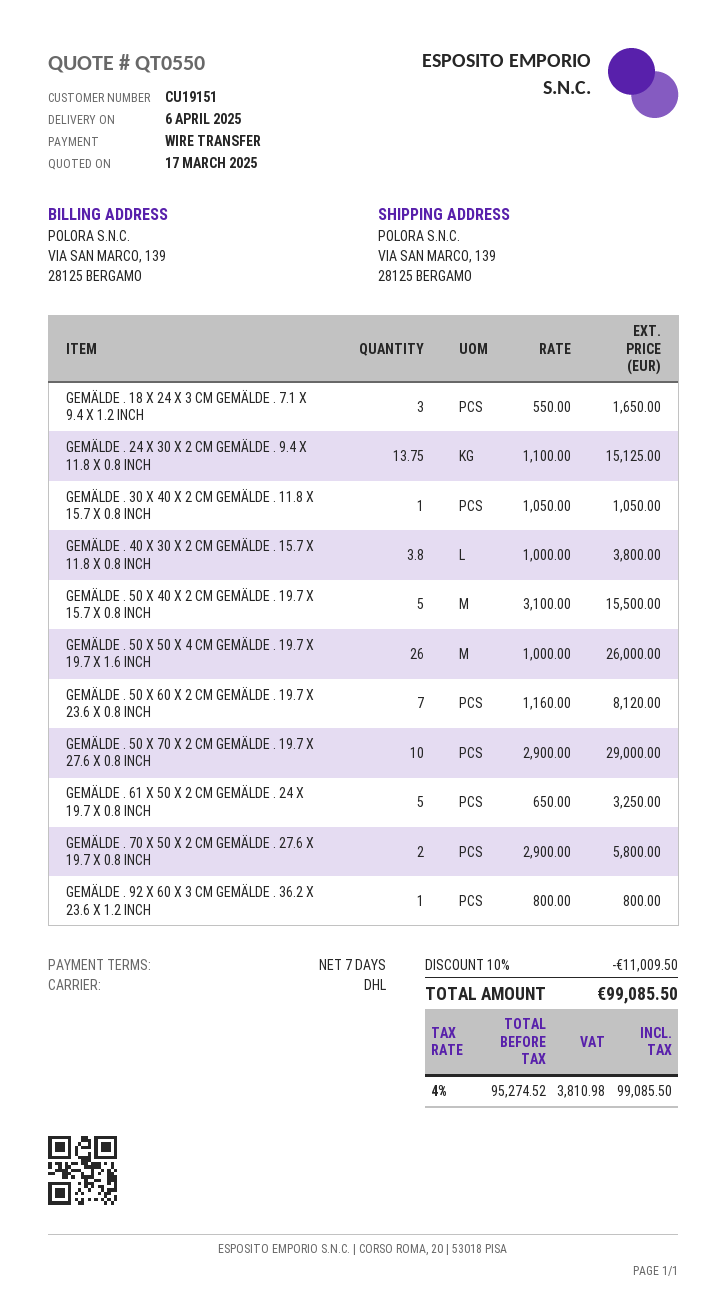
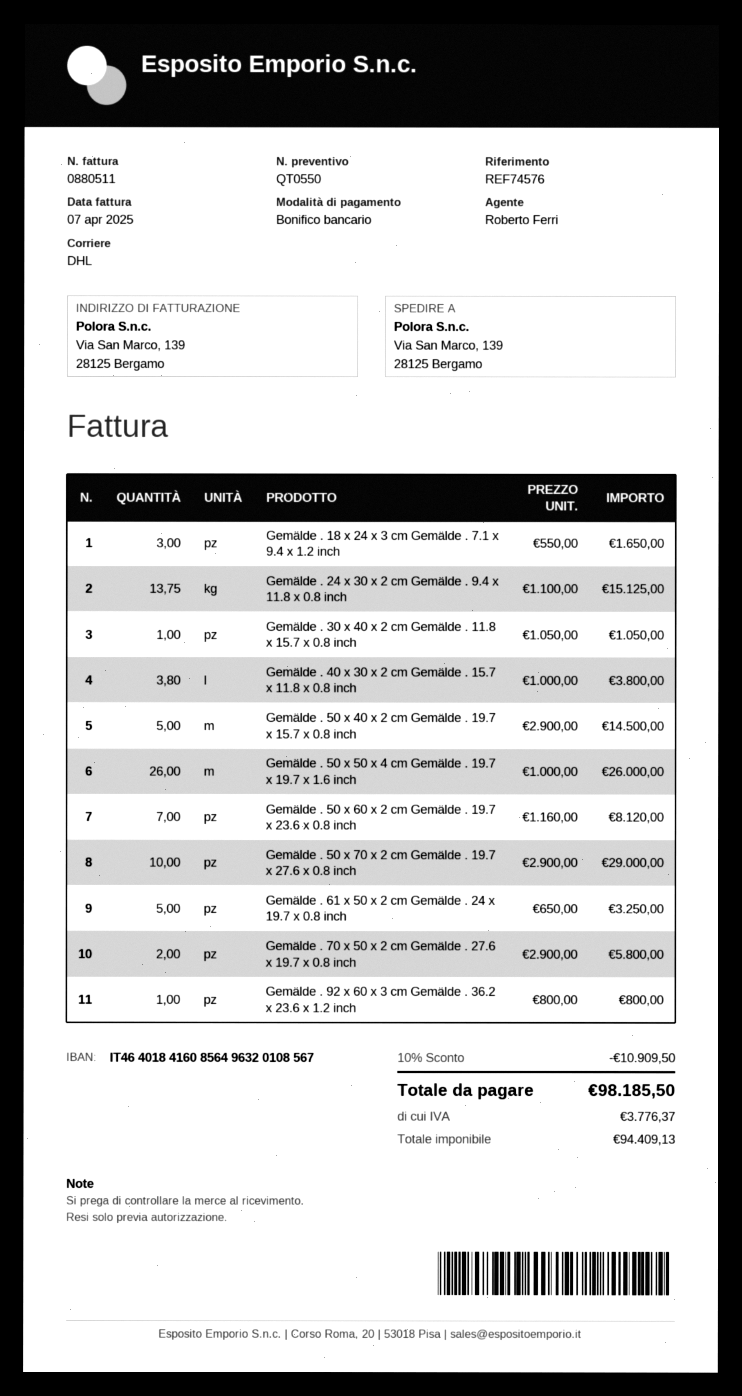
GEMÄLDE . 50 X 40 X 2 CM GEMÄLDE . 19.7 X 15.7 X 0.8 INCH: 5 x 3100.00 = 15500.00 -> 5 x 2900.00 = 14500.00
discount: 10% = 11009.50 -> 10% = 10909.50
net: 95274.52 -> 94409.13
tax: 3810.98 -> 3776.37
total: 99085.50 -> 98185.50

